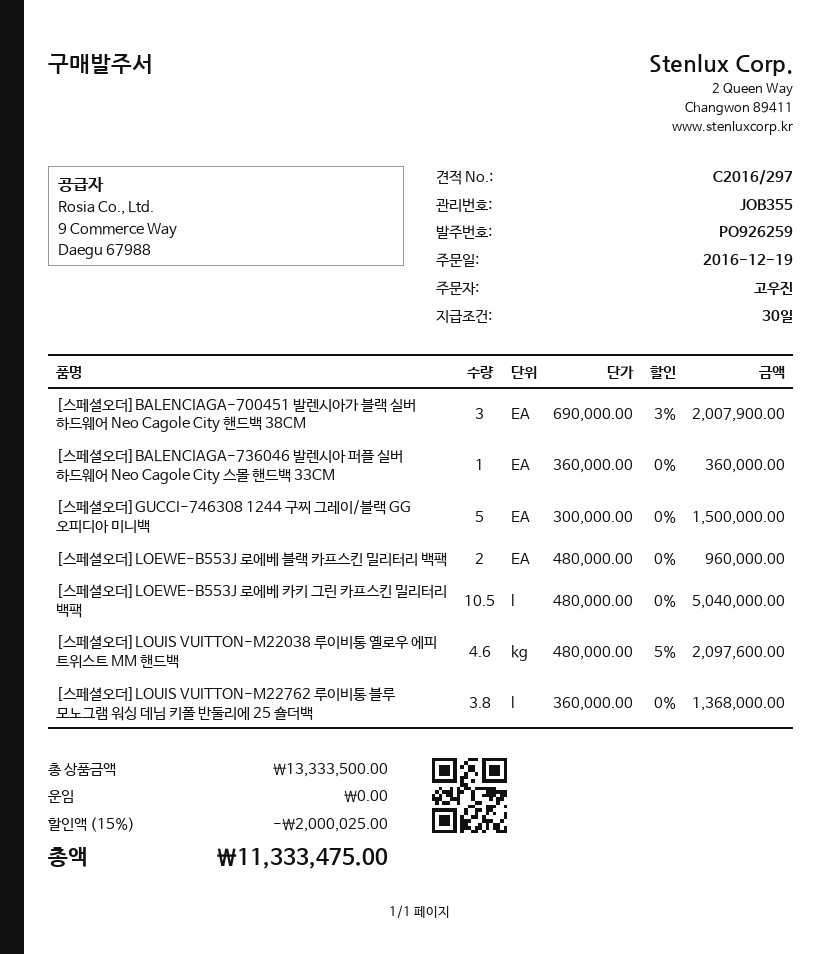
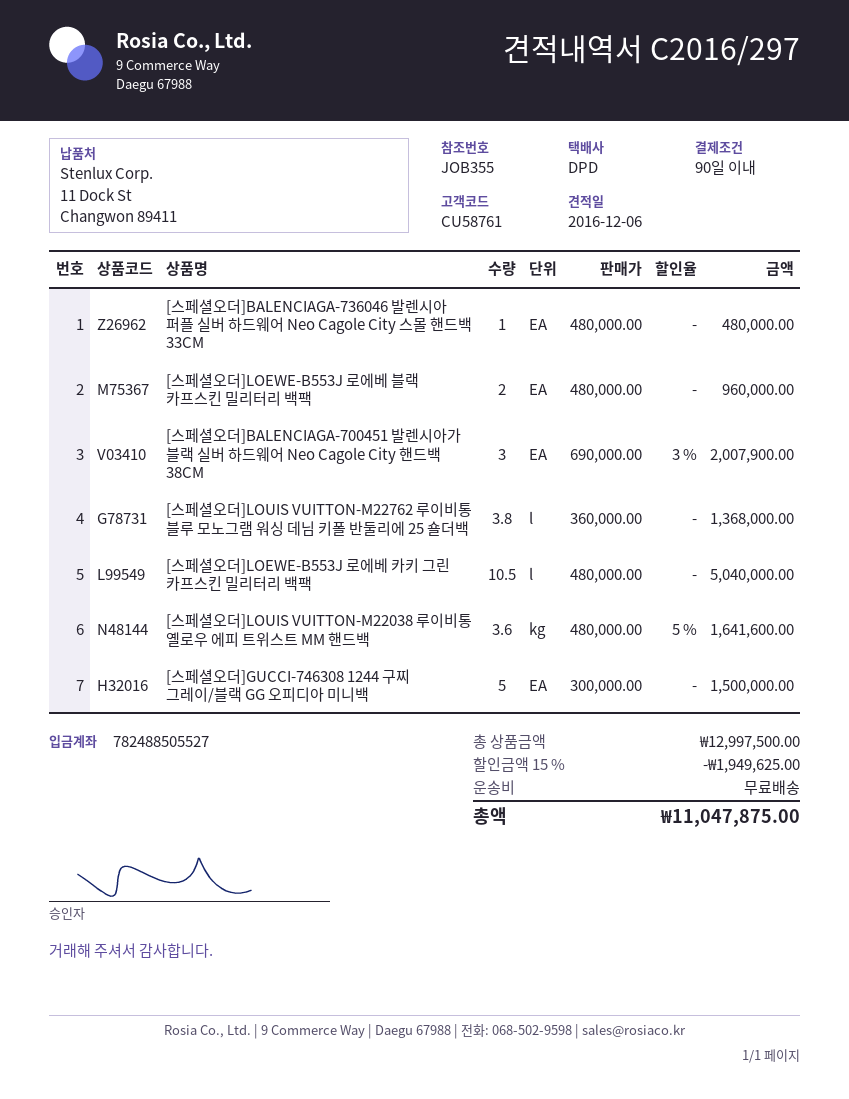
payment terms: 30 days -> 90 days
[스페셜오더]BALENCIAGA-736046 발렌시아 퍼플 실버 하드웨어 Neo Cagole City 스몰 핸드백 33CM: 1 x 360000.00 = 360000.00 -> 1 x 480000.00 = 480000.00
[스페셜오더]LOUIS VUITTON-M22038 루이비통 옐로우 에피 트위스트 MM 핸드백: 4.6 x 480000.00 - 5% = 2097600.00 -> 3.6 x 480000.00 - 5% = 1641600.00
subtotal: 13333500.00 -> 12997500.00
discount: 15% = 2000025.00 -> 15% = 1949625.00
total: 11333475.00 -> 11047875.00

